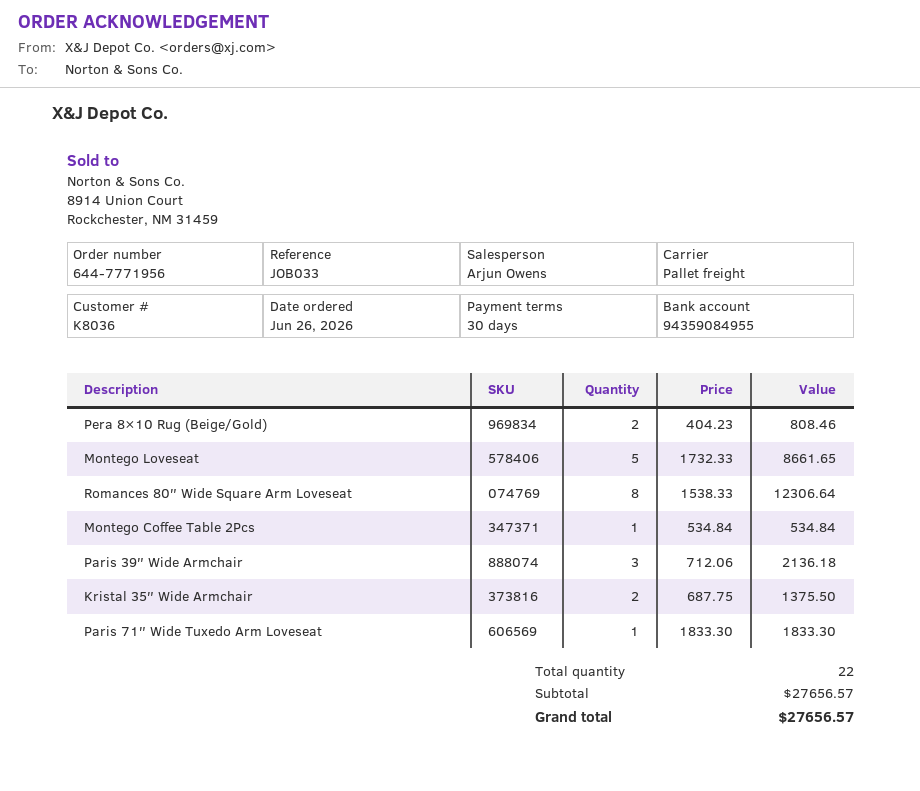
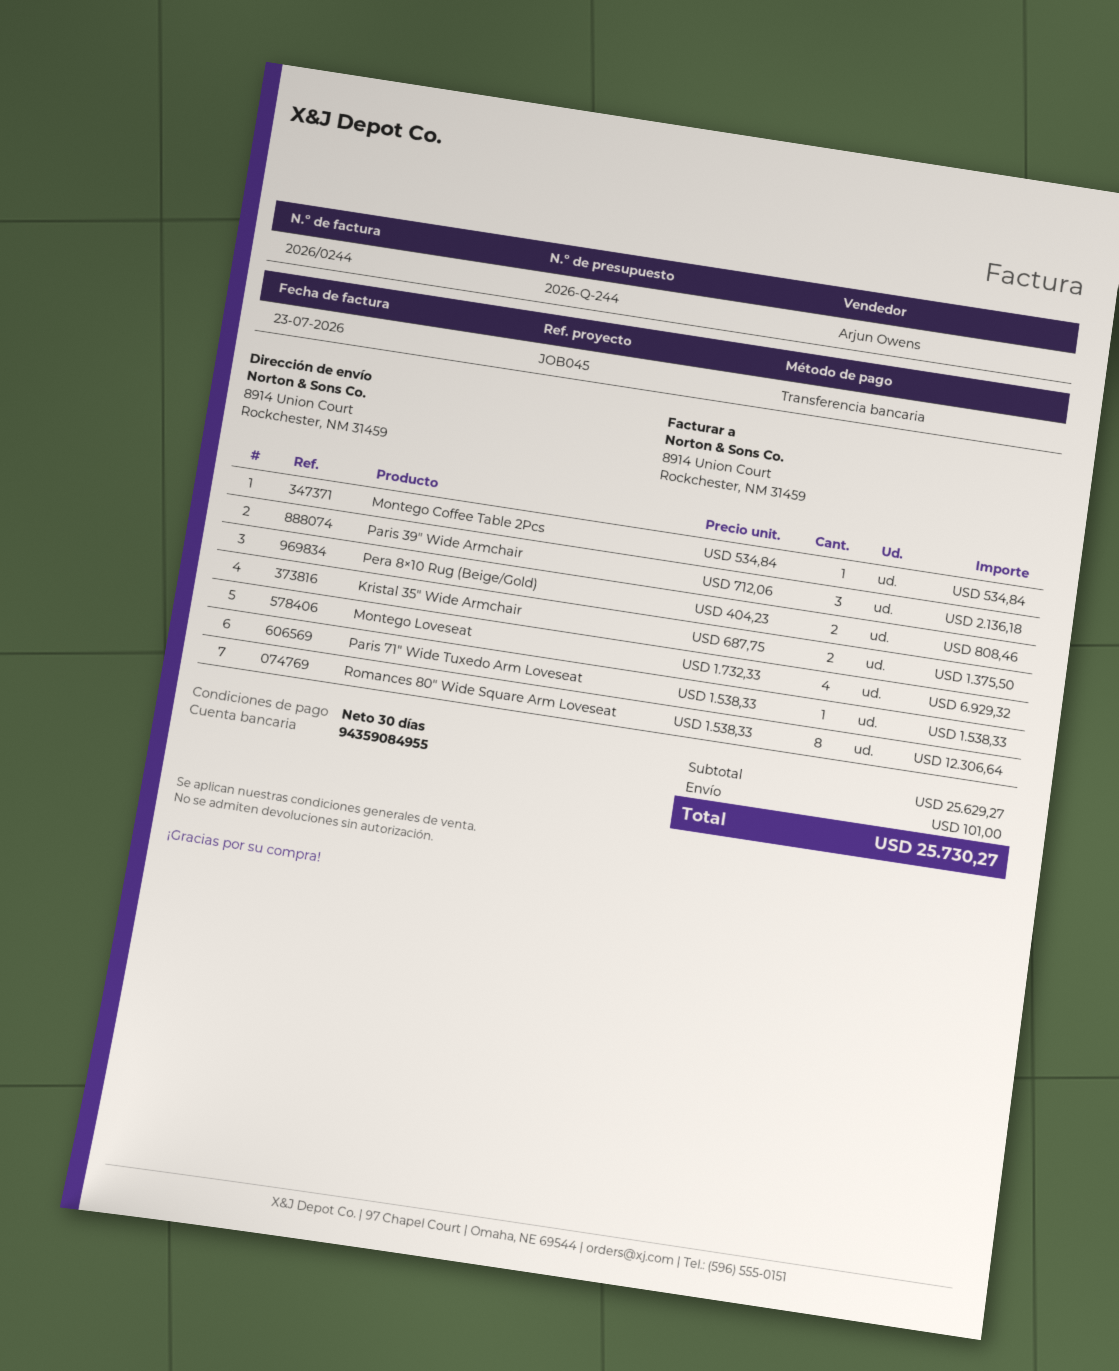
reference: JOB033 -> JOB045
Montego Loveseat: 5 x 1732.33 = 8661.65 -> 4 x 1732.33 = 6929.32
Paris 71″ Wide Tuxedo Arm Loveseat: 1 x 1833.30 = 1833.30 -> 1 x 1538.33 = 1538.33
subtotal: 27656.57 -> 25629.27
shipping: none -> 101.00
total: 27656.57 -> 25730.27

